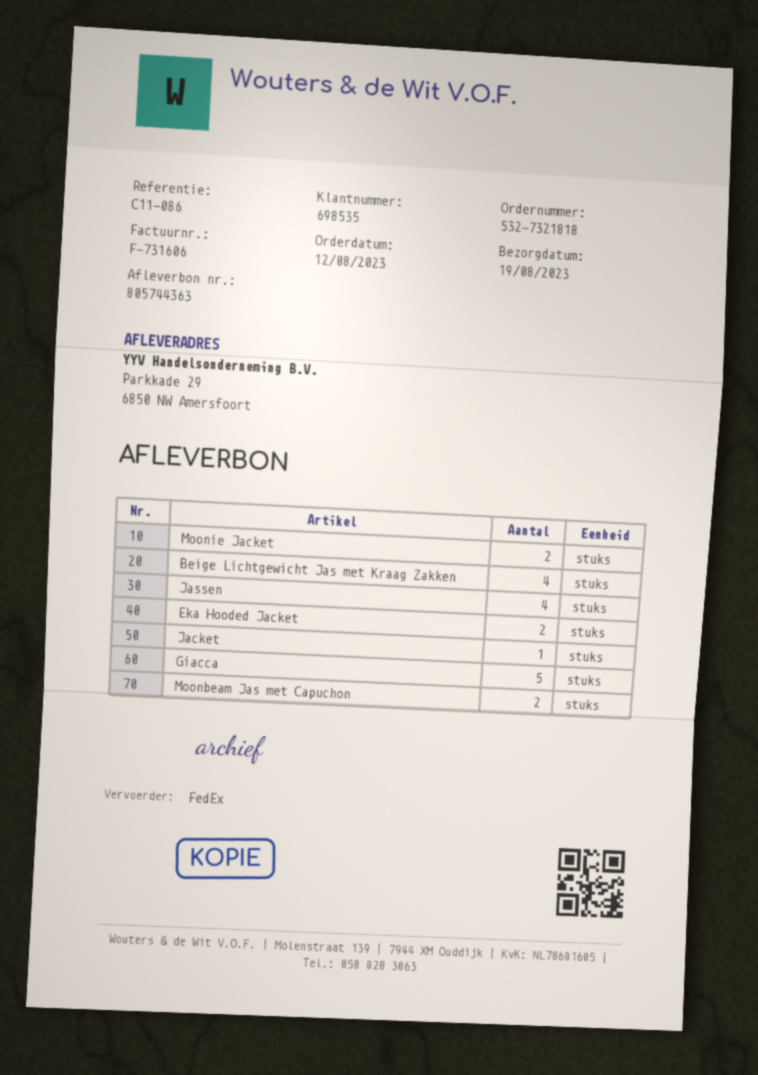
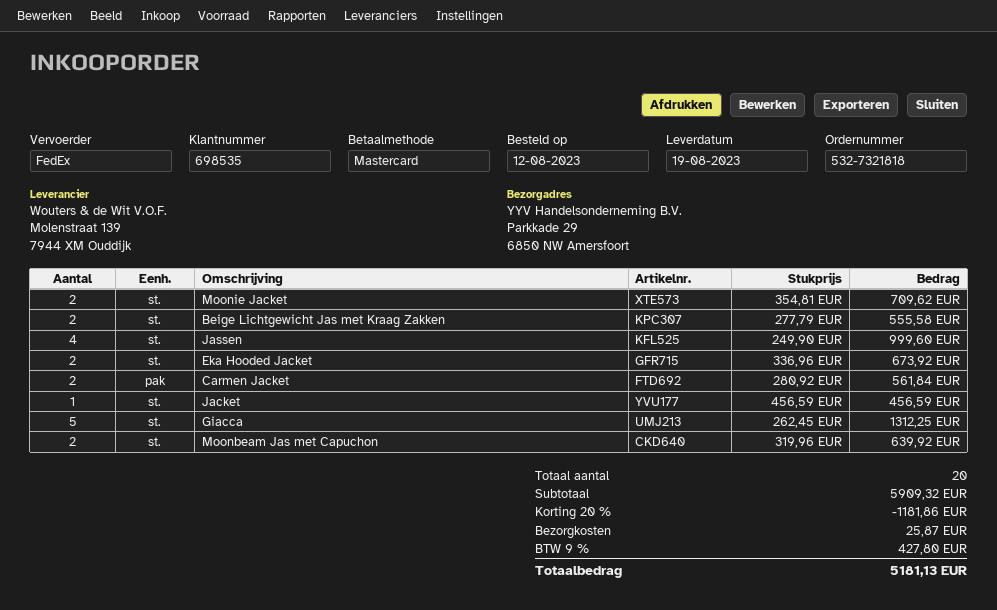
Beige Lichtgewicht Jas met Kraag Zakken: 4 -> 2
Carmen Jacket: none -> 2

